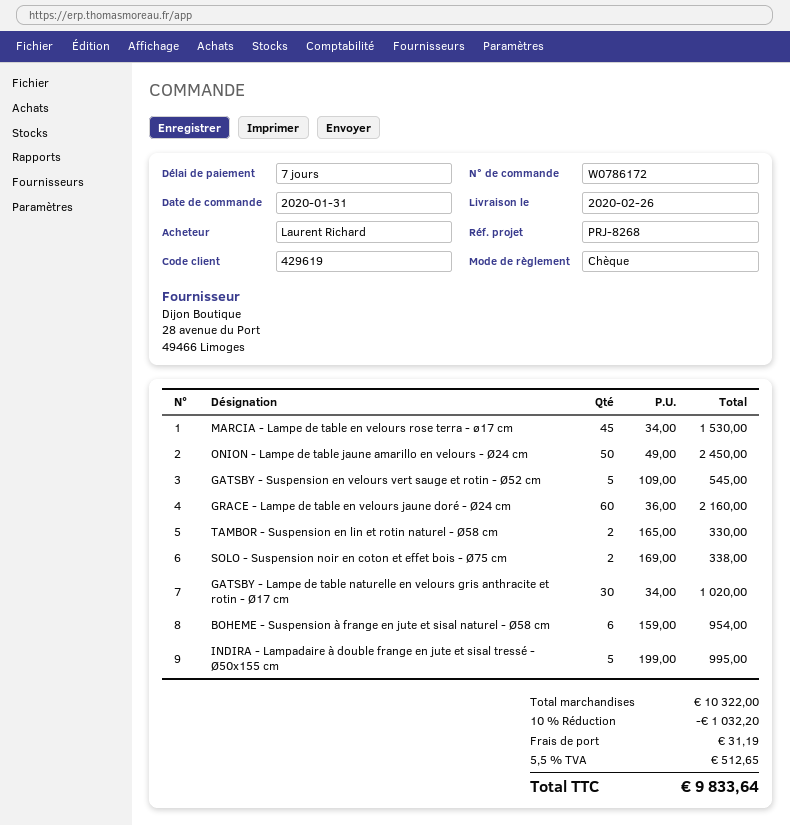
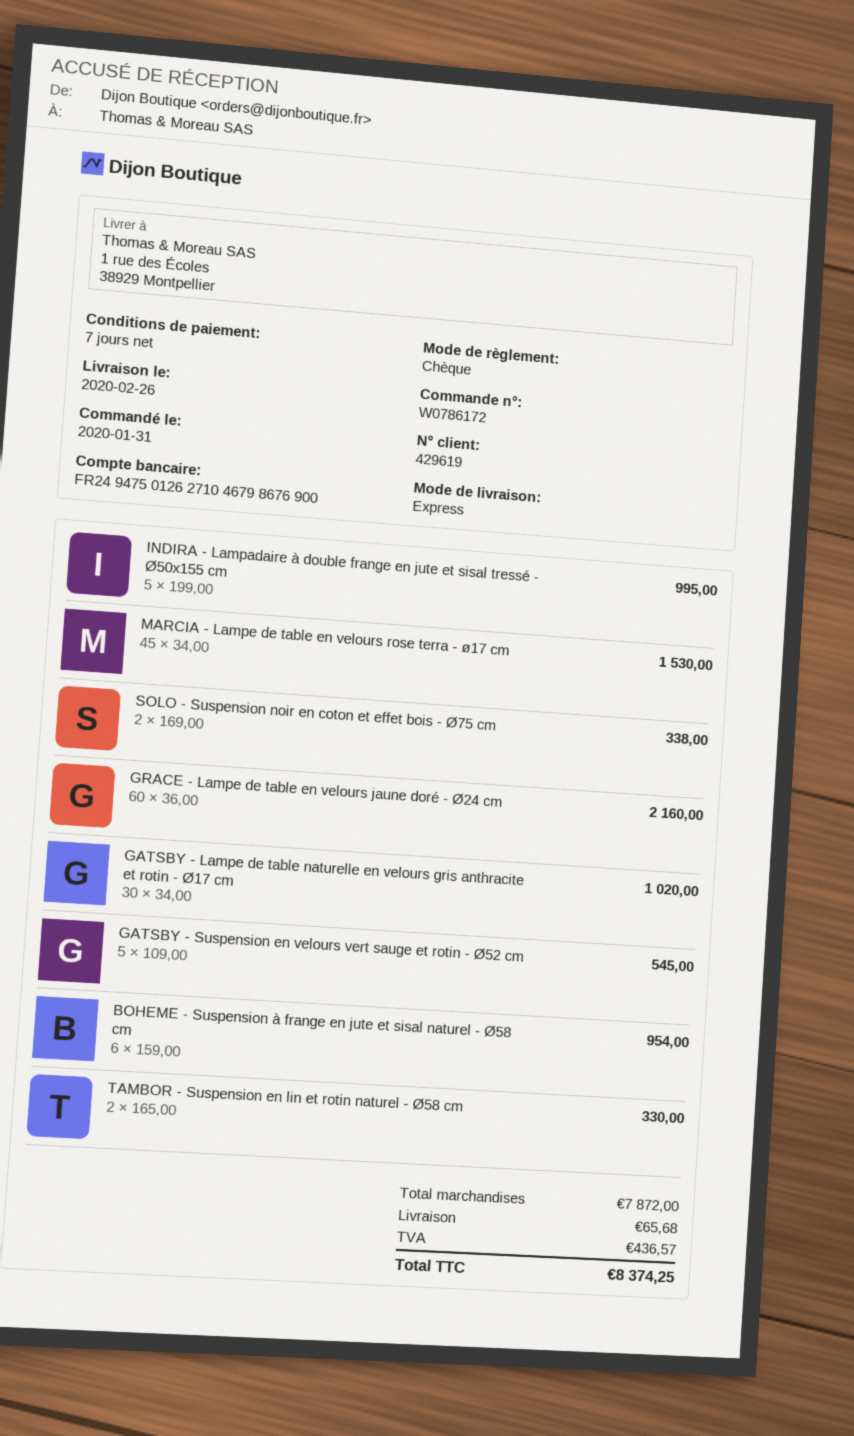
ONION - Lampe de table jaune amarillo en velours - Ø24 cm: 50 x 49.00 = 2450.00 -> none
subtotal: 10322.00 -> 7872.00
discount: 10% = 1032.20 -> none
shipping: 31.19 -> 65.68
tax: 512.65 -> 436.57
total: 9833.64 -> 8374.25

